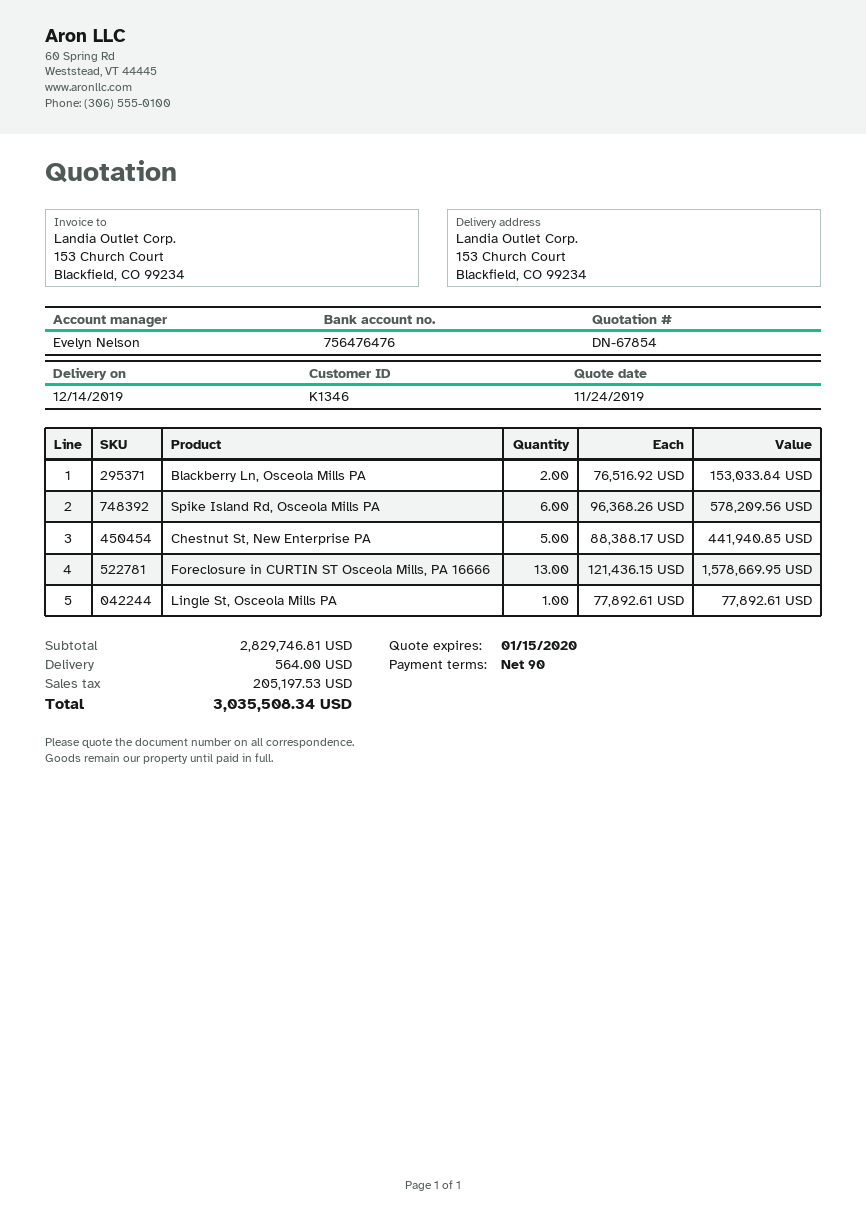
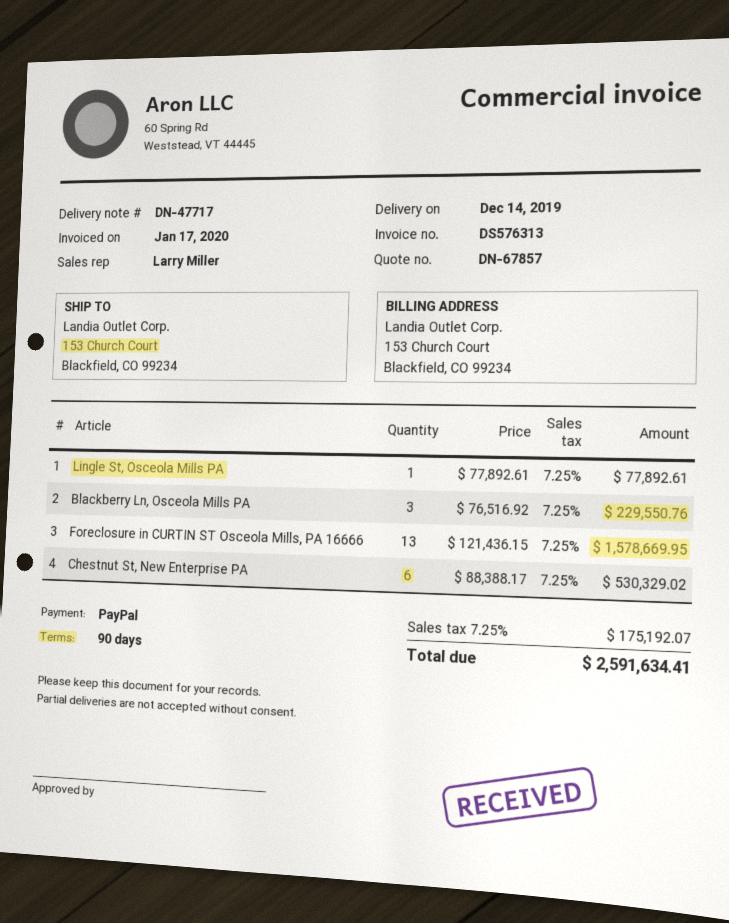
quote number: DN-67854 -> DN-67857
sales rep: Evelyn Nelson -> Larry Miller
Blackberry Ln, Osceola Mills PA: 2 x 76516.92 = 153033.84 -> 3 x 76516.92 = 229550.76
Spike Island Rd, Osceola Mills PA: 6 x 96368.26 = 578209.56 -> none
Chestnut St, New Enterprise PA: 5 x 88388.17 = 441940.85 -> 6 x 88388.17 = 530329.02
shipping: 564.00 -> none
tax: 205197.53 -> 175192.07
total: 3035508.34 -> 2591634.41

